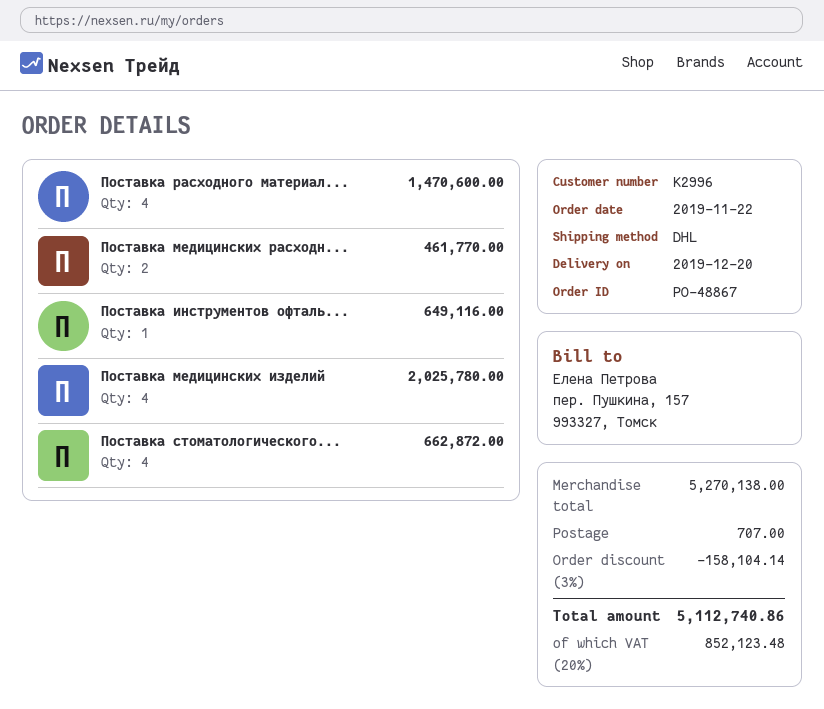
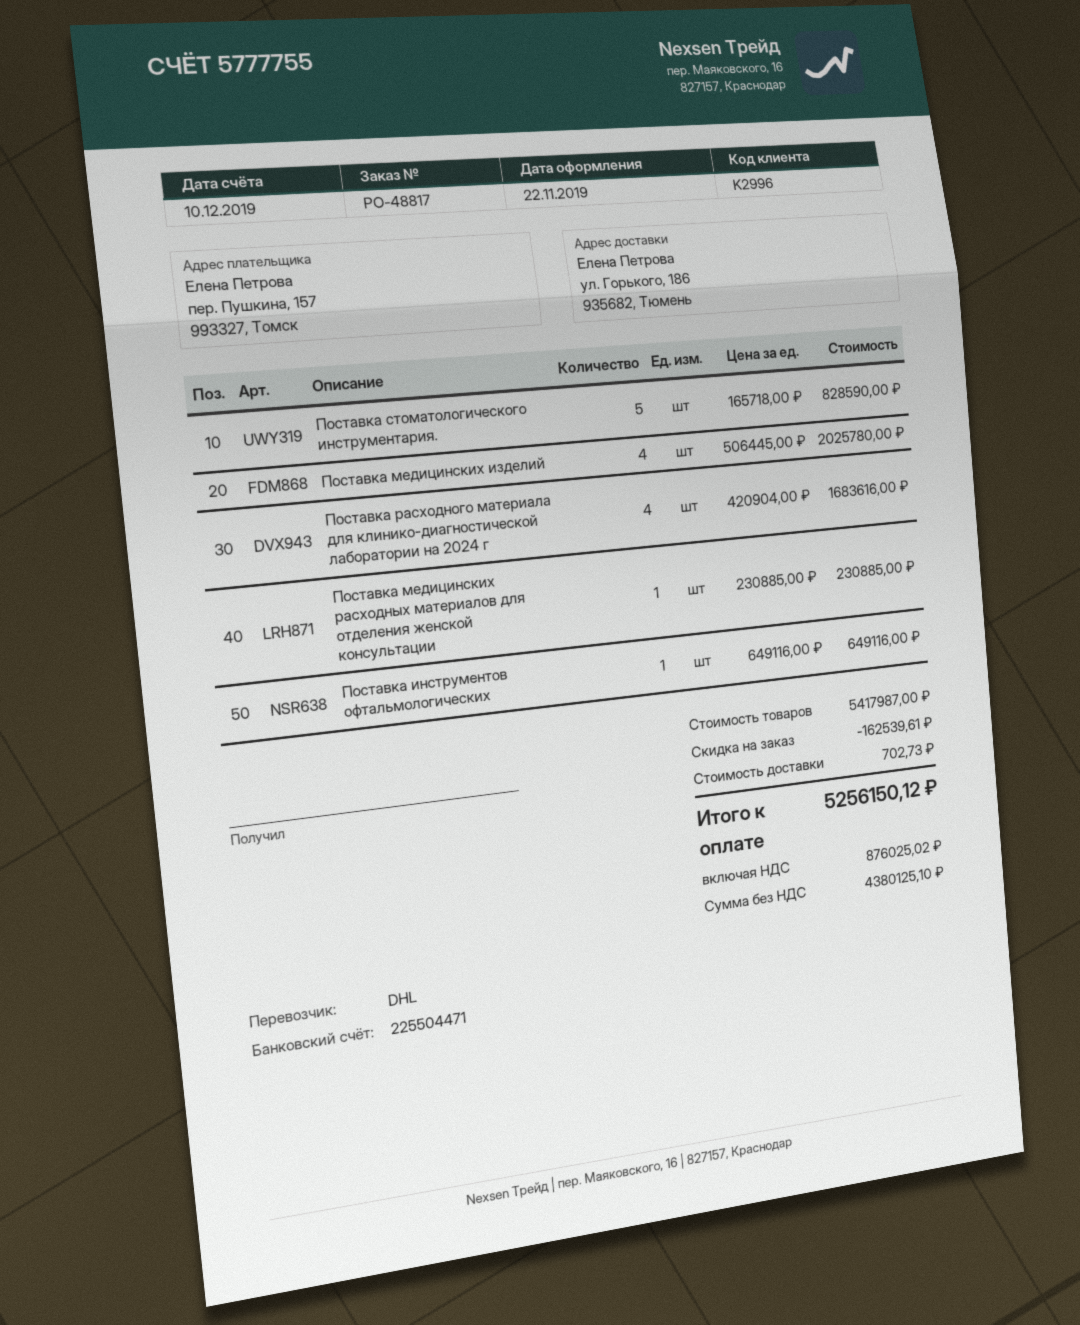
order number: PO-48867 -> PO-48817
Поставка расходного материал...: 4 for 1470600.00 -> 4 for 1683616.00
Поставка медицинских расходн...: 2 for 461770.00 -> 1 for 230885.00
Поставка стоматологического...: 4 for 662872.00 -> 5 for 828590.00
subtotal: 5270138.00 -> 5417987.00
discount: 158104.14 -> 162539.61
shipping: 707.00 -> 702.73
tax: 852123.48 -> 876025.02
total: 5112740.86 -> 5256150.12

